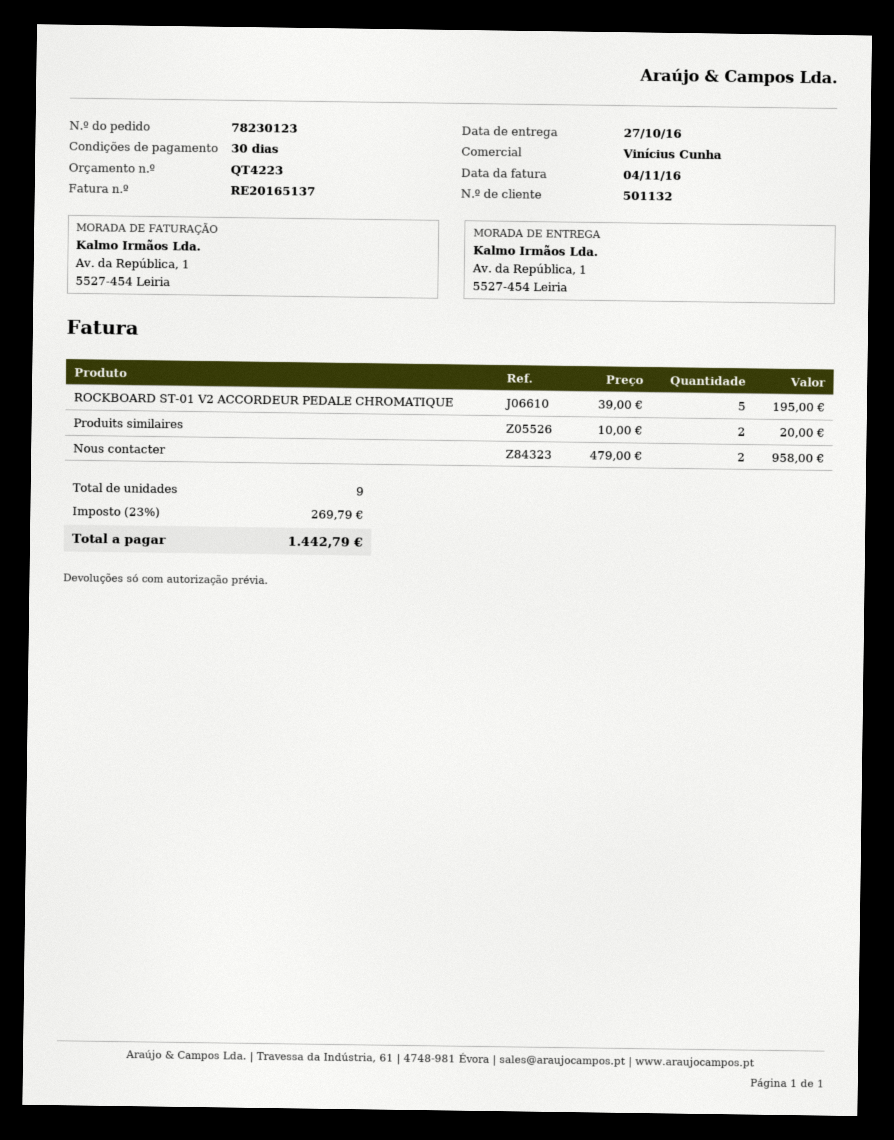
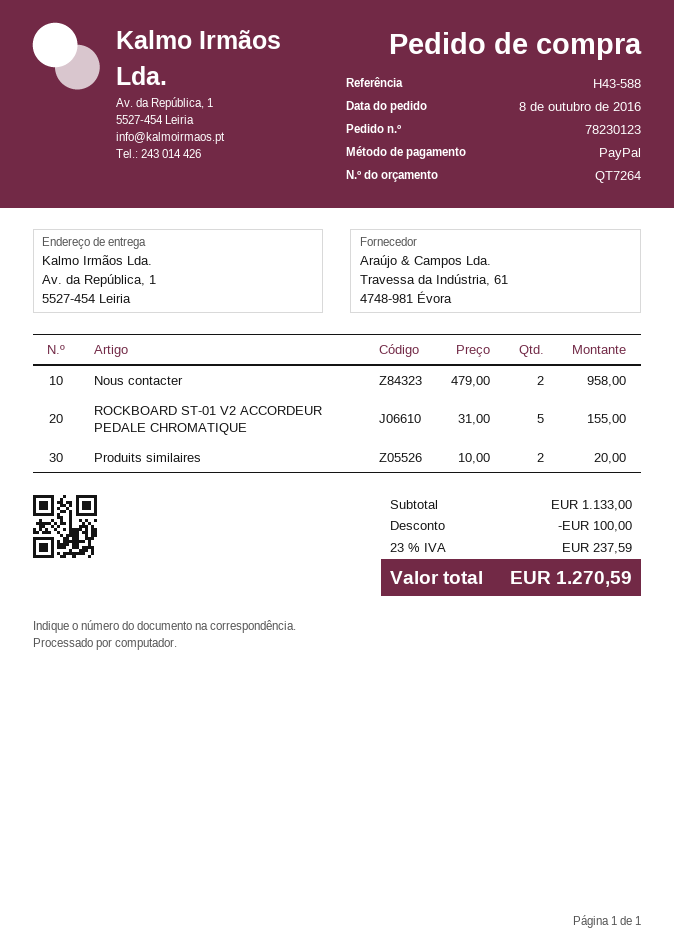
quote number: QT4223 -> QT7264
ROCKBOARD ST-01 V2 ACCORDEUR PEDALE CHROMATIQUE: 5 x 39.00 = 195.00 -> 5 x 31.00 = 155.00
discount: none -> 100.00
tax: 23% = 269.79 -> 23% = 237.59
total: 1442.79 -> 1270.59

